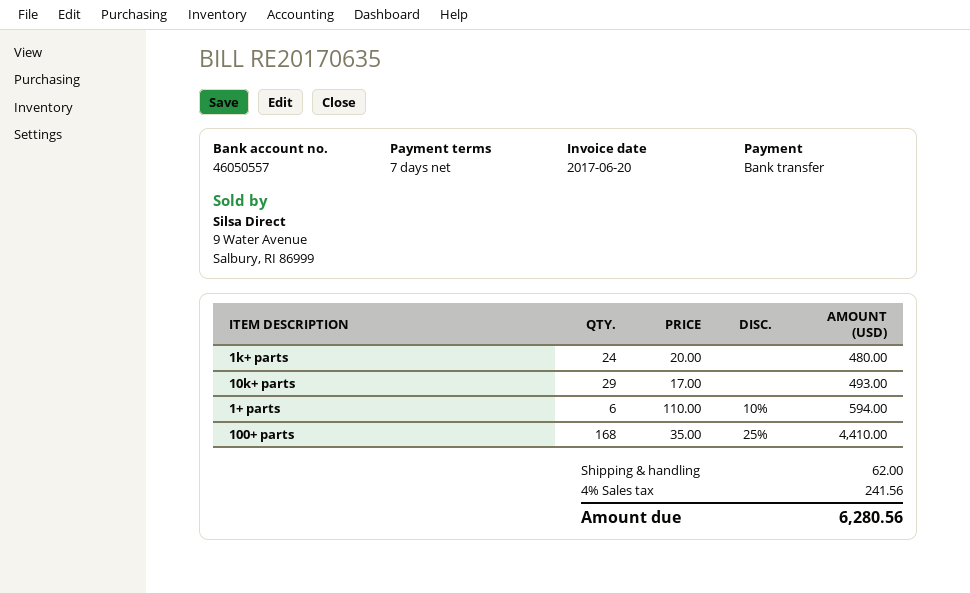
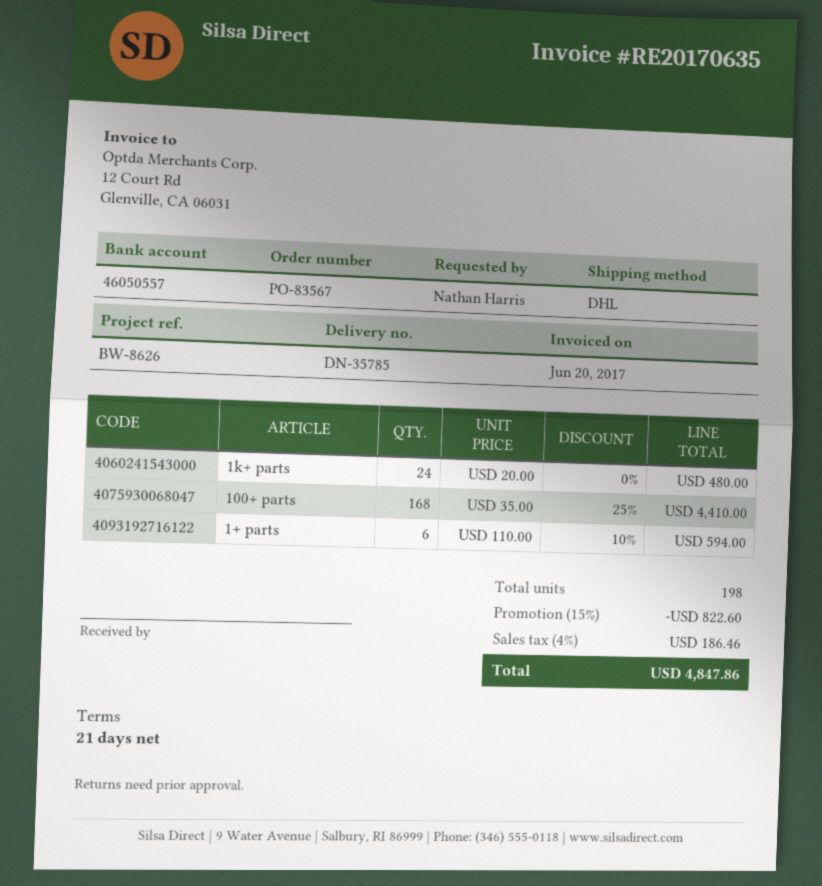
payment terms: 7 days -> 21 days
10k+ parts: 29 x 17.00 = 493.00 -> none
discount: none -> 15% = 822.60
shipping: 62.00 -> none
tax: 4% = 241.56 -> 4% = 186.46
total: 6280.56 -> 4847.86

